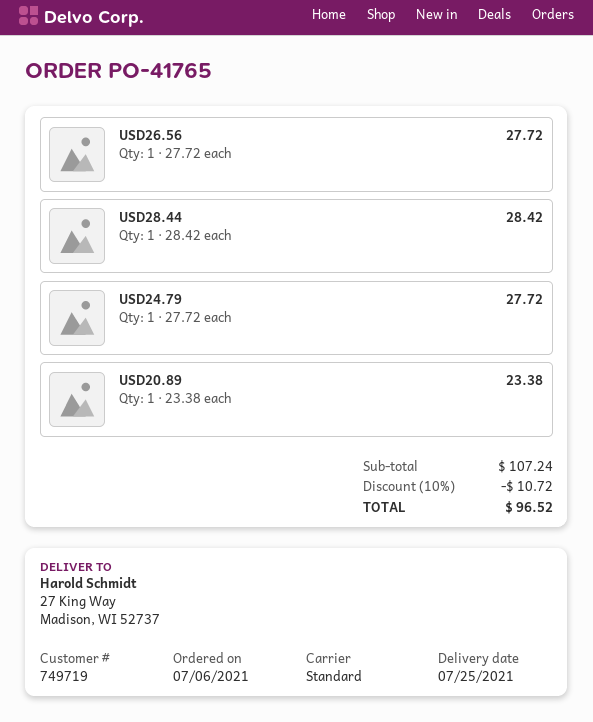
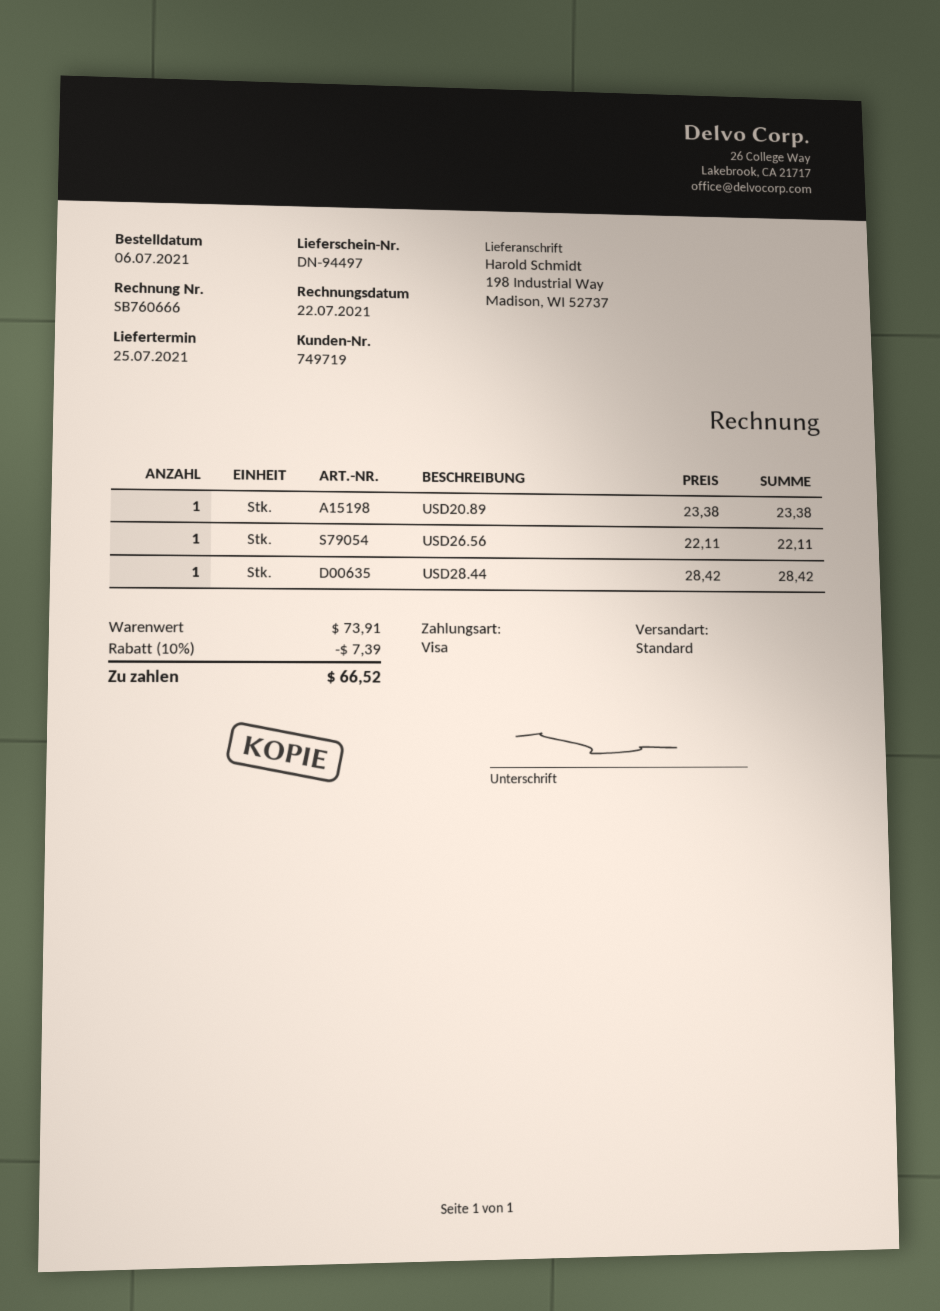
ship to: 27 King Way, Madison, WI 52737 -> 198 Industrial Way, Madison, WI 52737
USD26.56: 1 x 27.72 = 27.72 -> 1 x 22.11 = 22.11
USD24.79: 1 x 27.72 = 27.72 -> none
subtotal: 107.24 -> 73.91
discount: 10% = 10.72 -> 10% = 7.39
total: 96.52 -> 66.52

